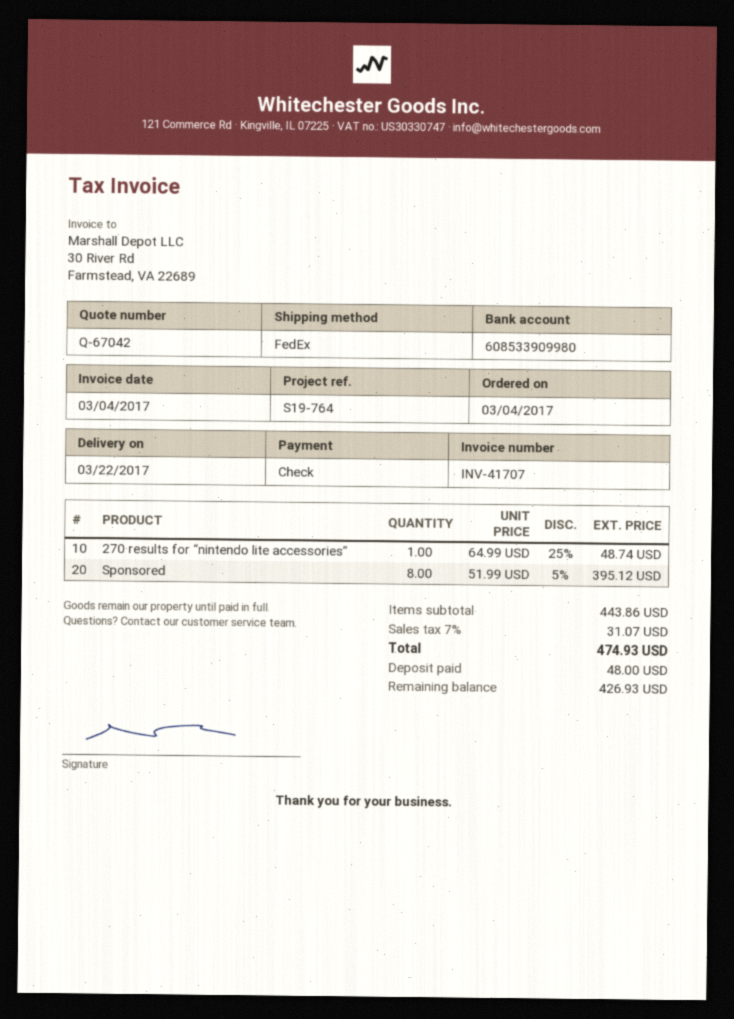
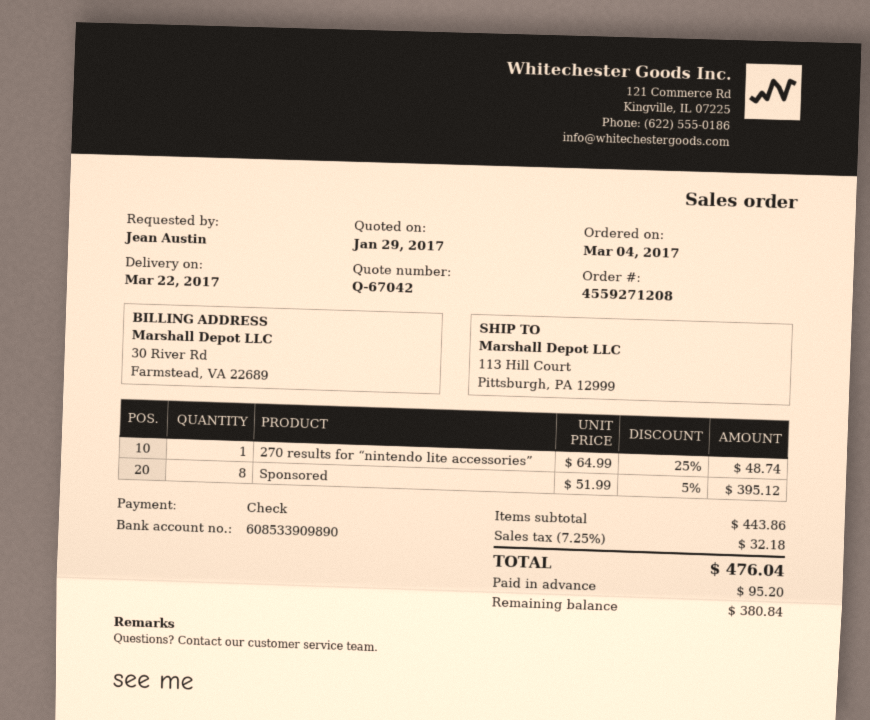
bank account: 608533909980 -> 608533909890
tax: 7% = 31.07 -> 7.25% = 32.18
total: 474.93 -> 476.04
deposit: 48.00 -> 95.20
balance: 426.93 -> 380.84

